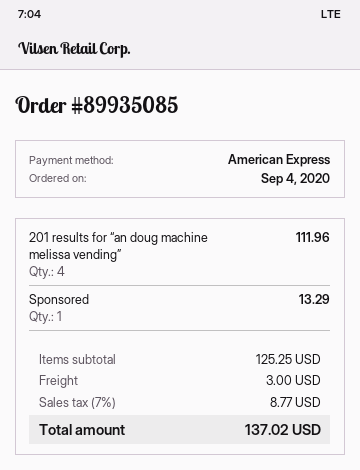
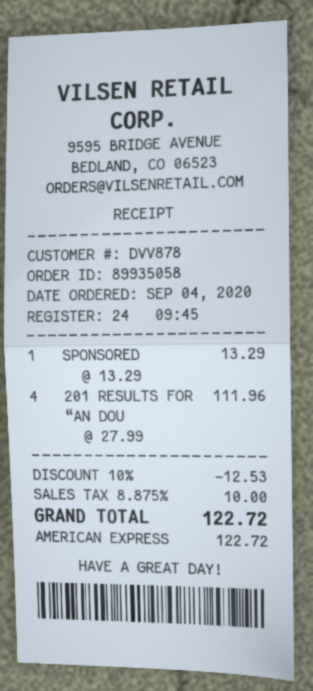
order number: 89935085 -> 89935058
discount: none -> 10% = 12.53
shipping: 3.00 -> none
tax: 7% = 8.77 -> 8.875% = 10.00
total: 137.02 -> 122.72

